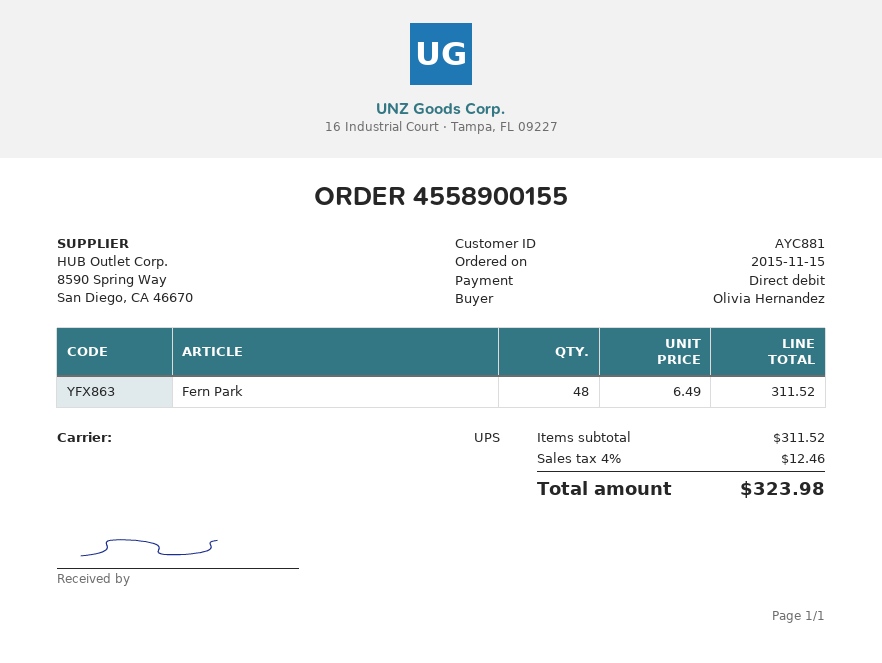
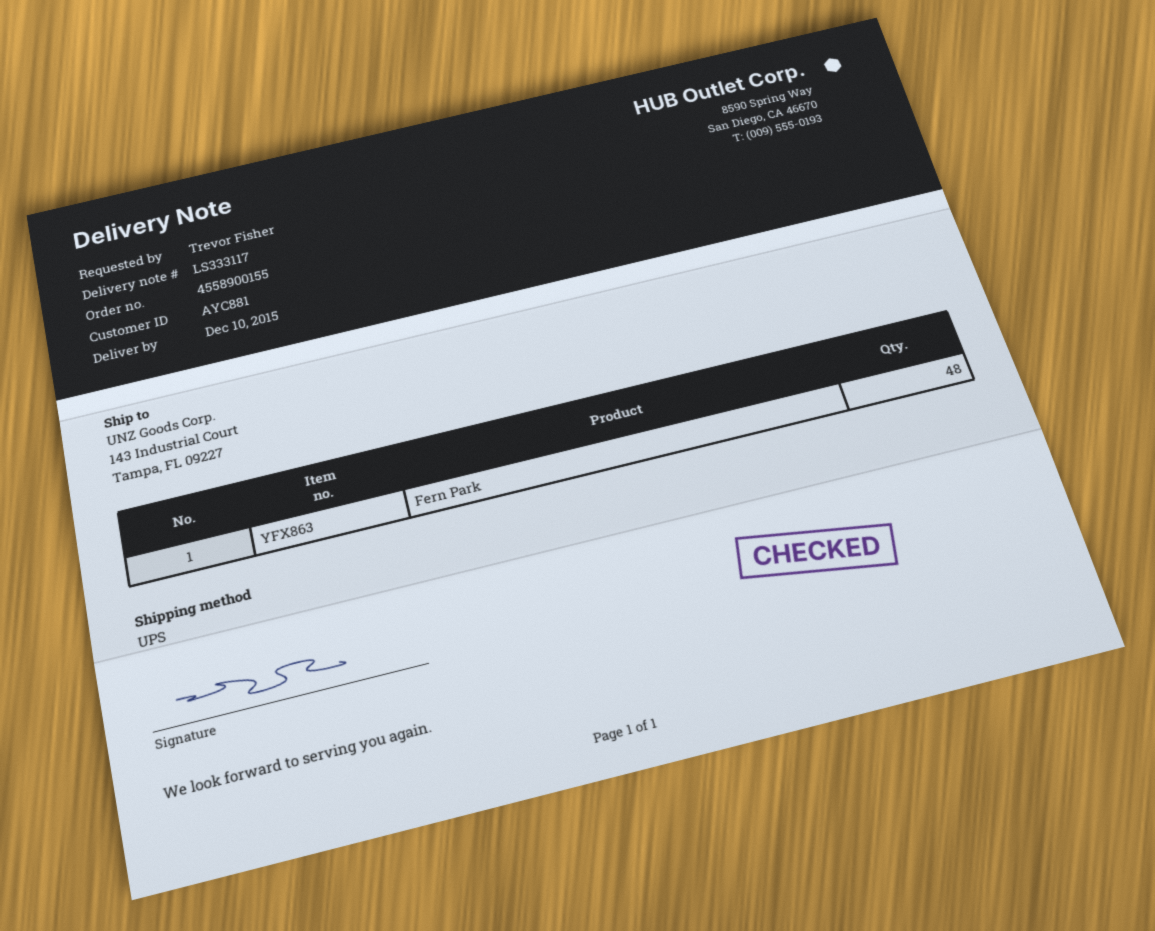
ordered by: Olivia Hernandez -> Trevor Fisher

